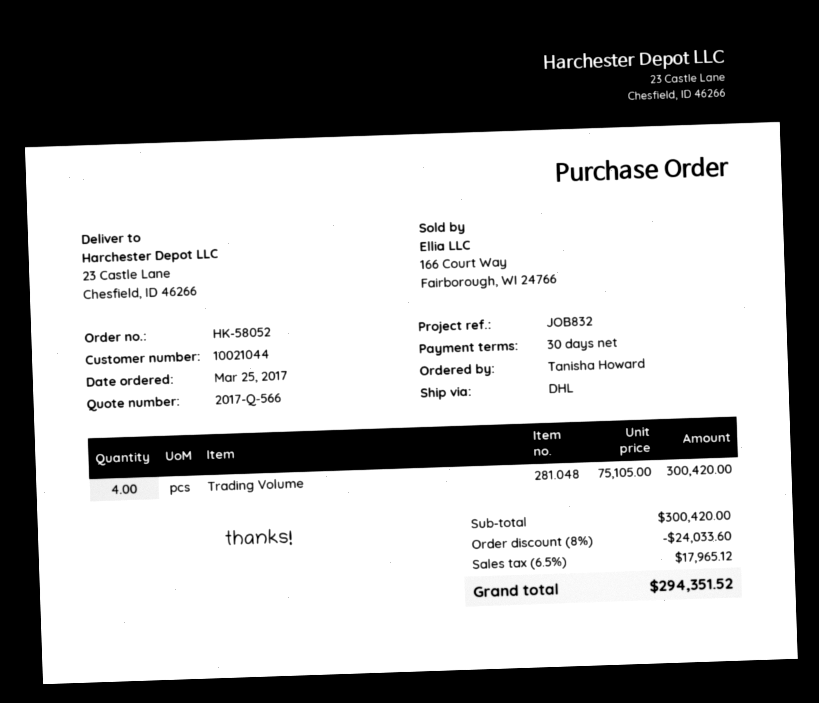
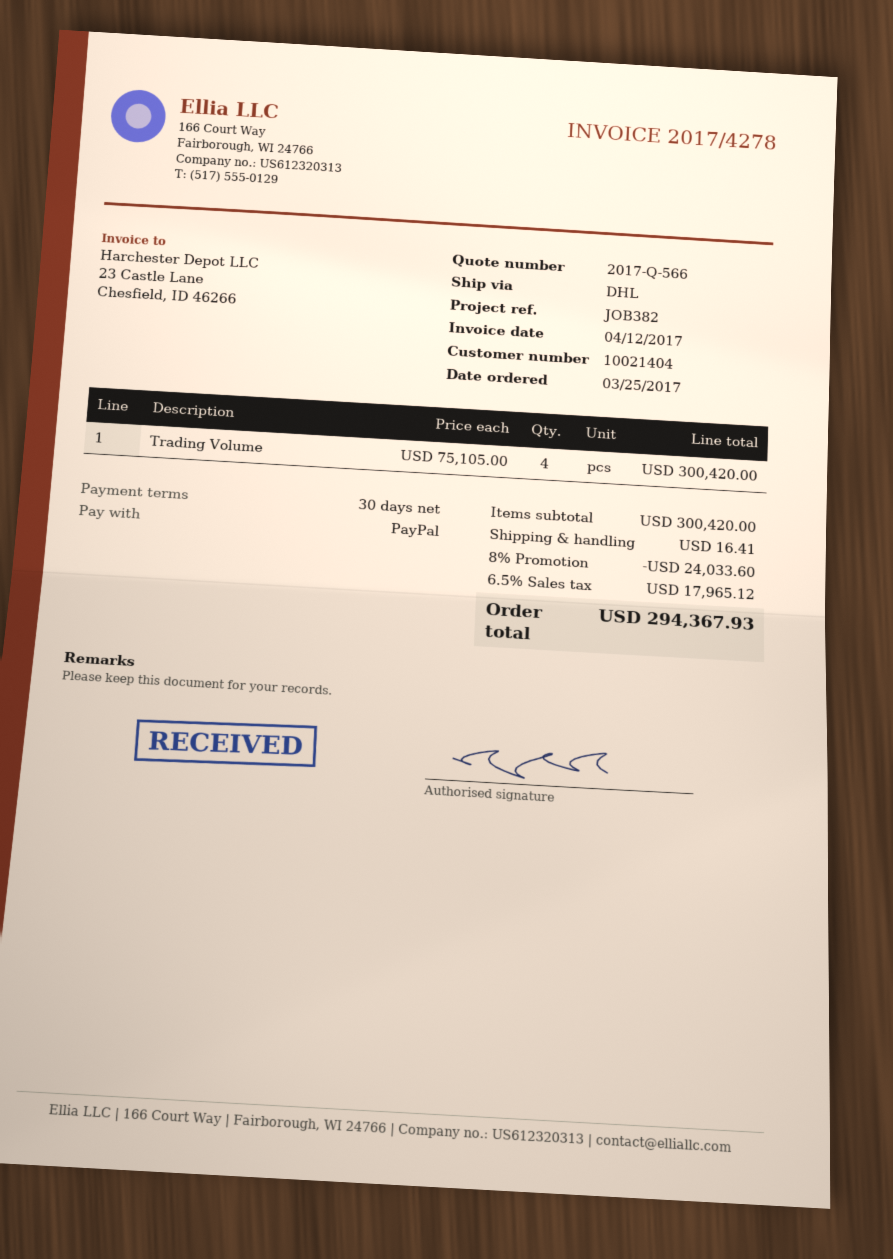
customer number: 10021044 -> 10021404
reference: JOB832 -> JOB382
shipping: none -> 16.41
total: 294351.52 -> 294367.93

